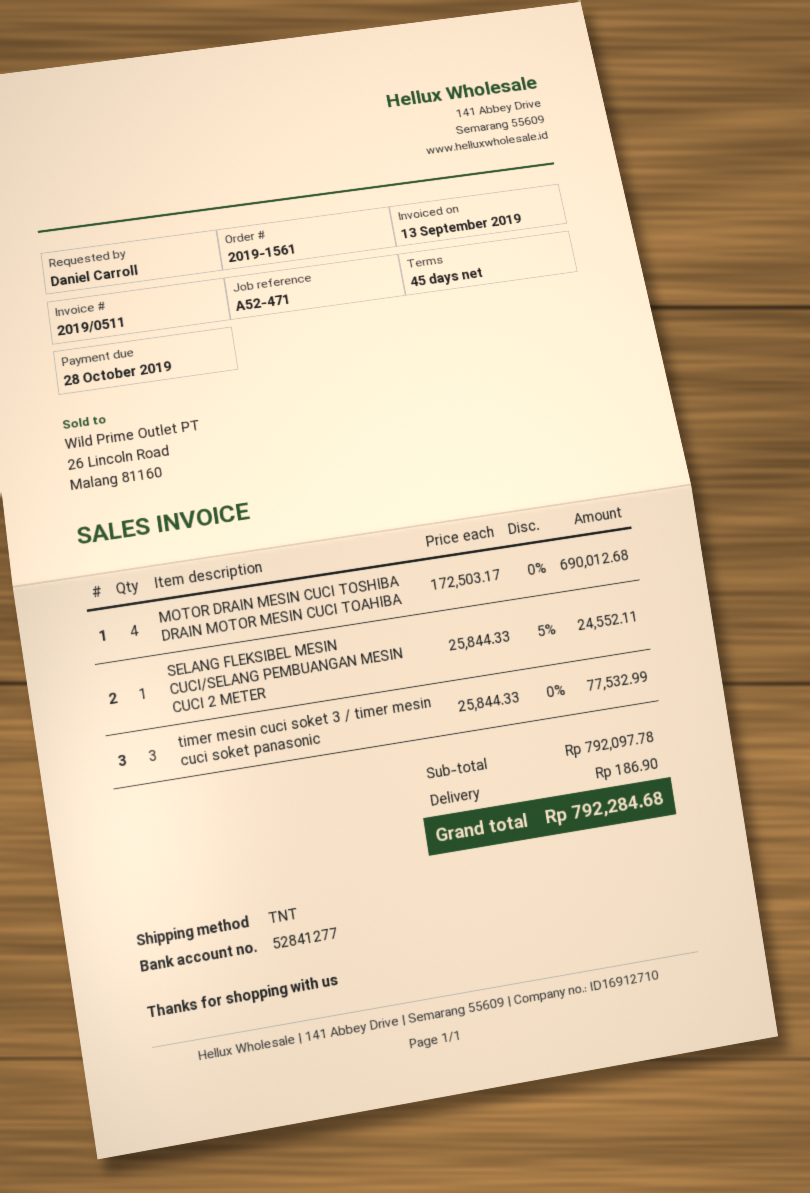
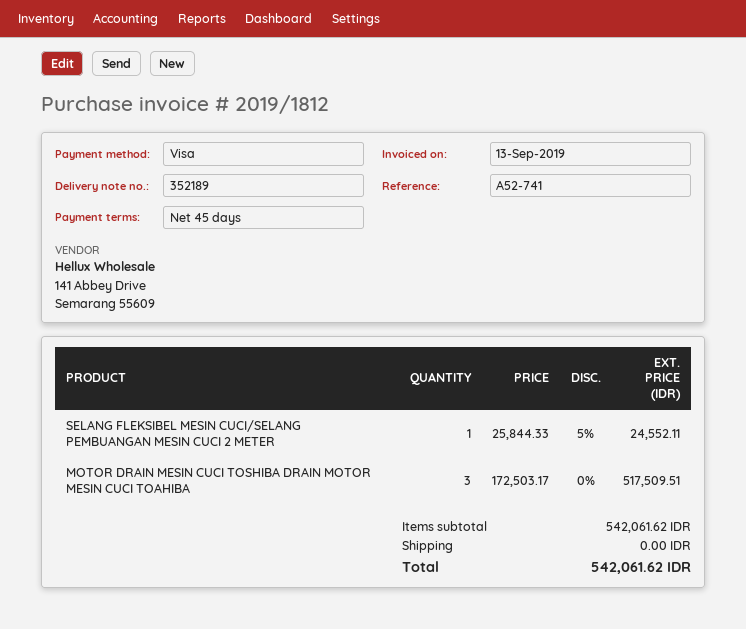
invoice number: 2019/0511 -> 2019/1812
reference: A52-471 -> A52-741
MOTOR DRAIN MESIN CUCI TOSHIBA DRAIN MOTOR MESIN CUCI TOAHIBA: 4 x 172503.17 = 690012.68 -> 3 x 172503.17 = 517509.51
timer mesin cuci soket 3 / timer mesin cuci soket panasonic: 3 x 25844.33 = 77532.99 -> none
subtotal: 792097.78 -> 542061.62
shipping: 186.90 -> 0.00
total: 792284.68 -> 542061.62

